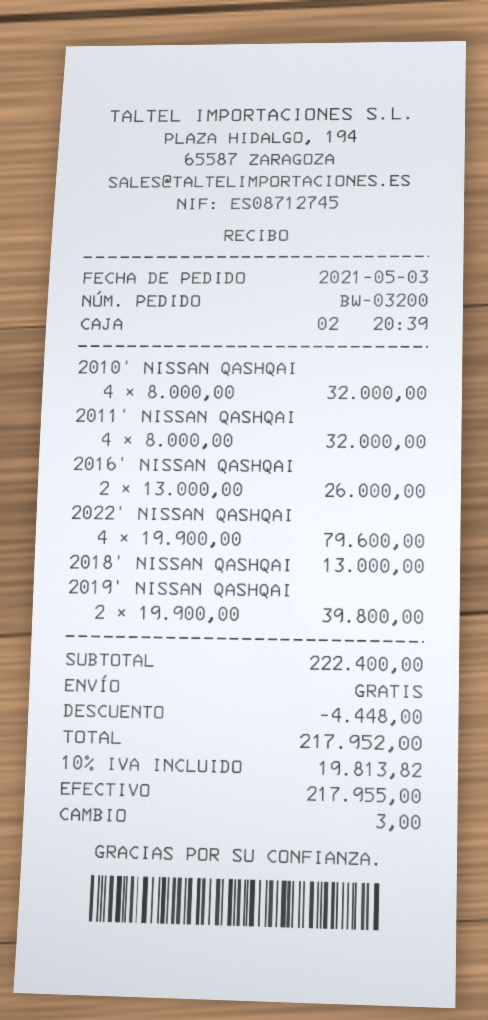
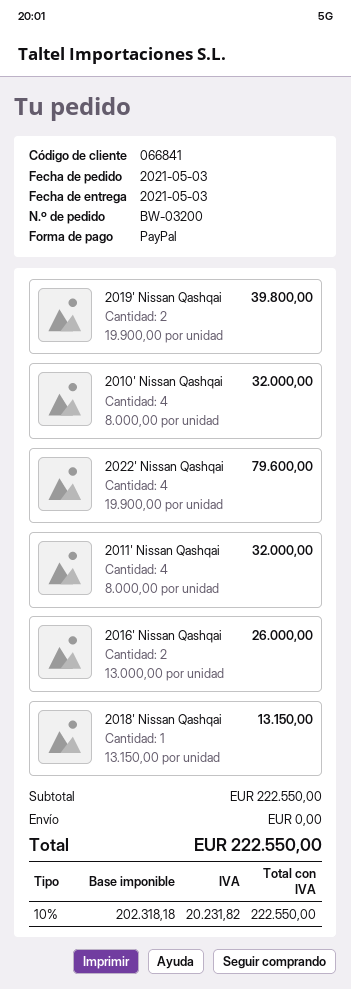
payment method: cash -> PayPal
2018' NISSAN QASHQAI: 1 x 13000.00 = 13000.00 -> 1 x 13150.00 = 13150.00
subtotal: 222400.00 -> 222550.00
discount: 4448.00 -> none
tax: 10% = 19813.82 -> 10% = 20231.82
total: 217952.00 -> 222550.00

